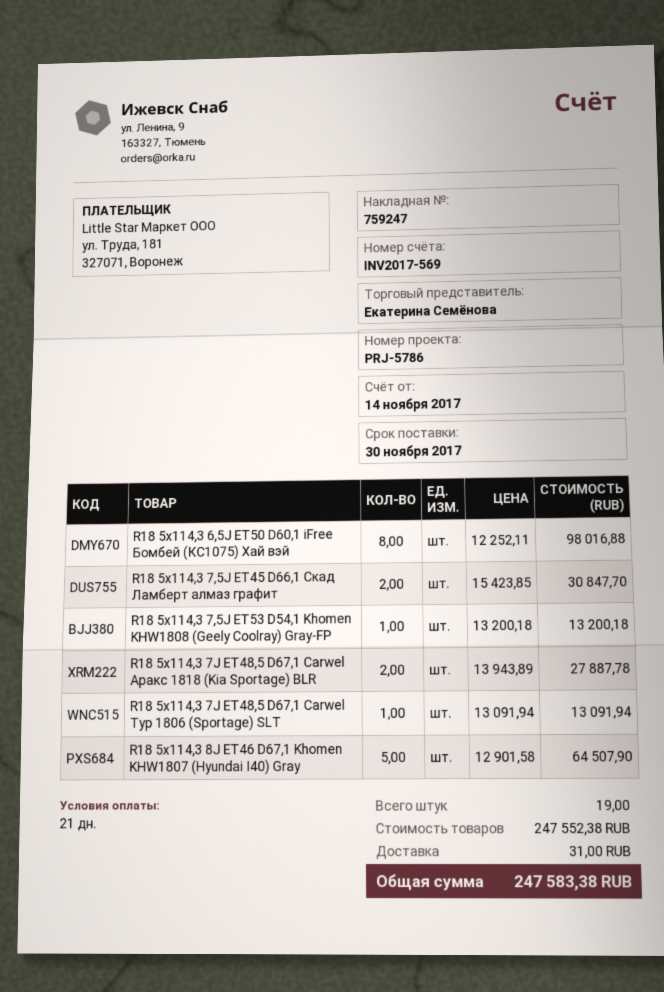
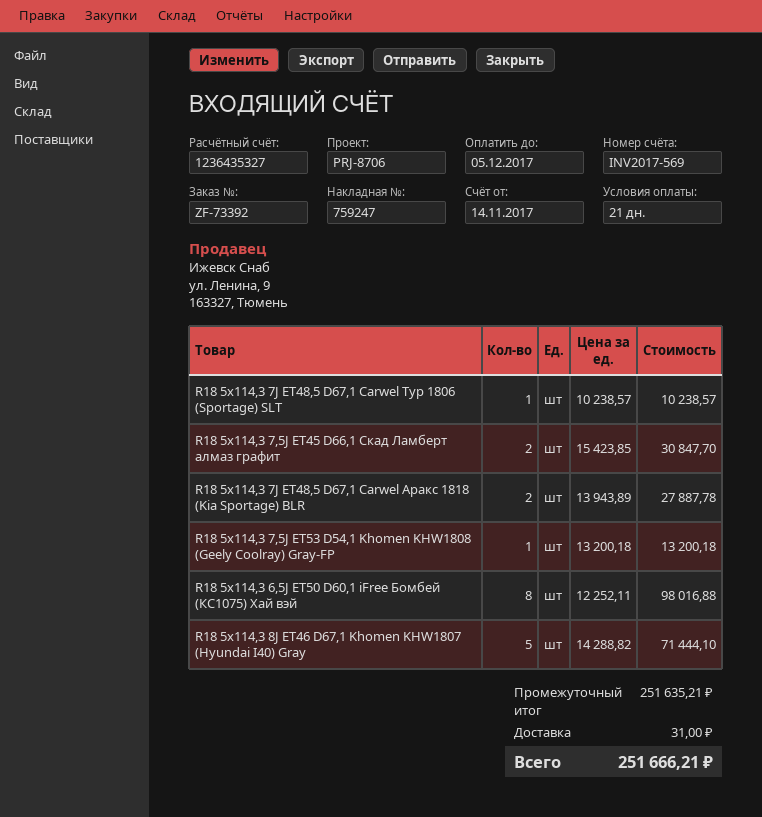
reference: PRJ-5786 -> PRJ-8706
R18 5x114,3 7J ET48,5 D67,1 Carwel Тур 1806 (Sportage) SLT: 1 x 13091.94 = 13091.94 -> 1 x 10238.57 = 10238.57
R18 5x114,3 8J ET46 D67,1 Khomen KHW1807 (Hyundai I40) Gray: 5 x 12901.58 = 64507.90 -> 5 x 14288.82 = 71444.10
subtotal: 247552.38 -> 251635.21
total: 247583.38 -> 251666.21

